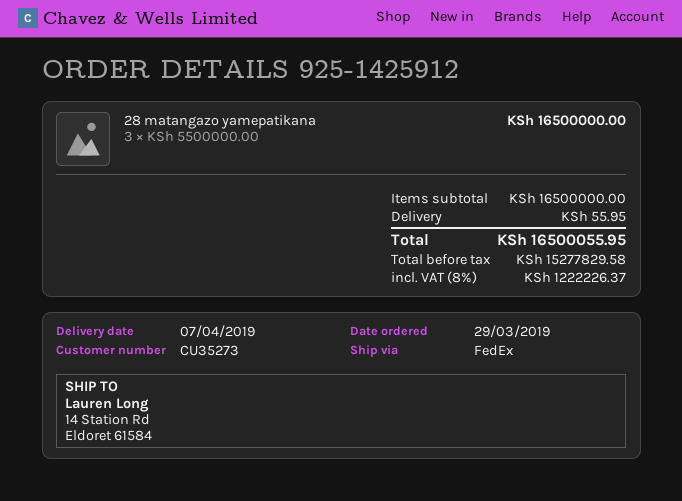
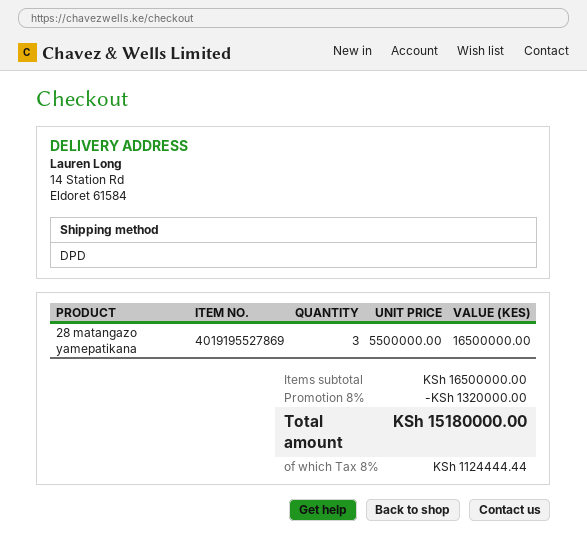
shipping method: FedEx -> DPD
discount: none -> 8% = 1320000.00
shipping: 55.95 -> none
tax: 8% = 1222226.37 -> 8% = 1124444.44
total: 16500055.95 -> 15180000.00

